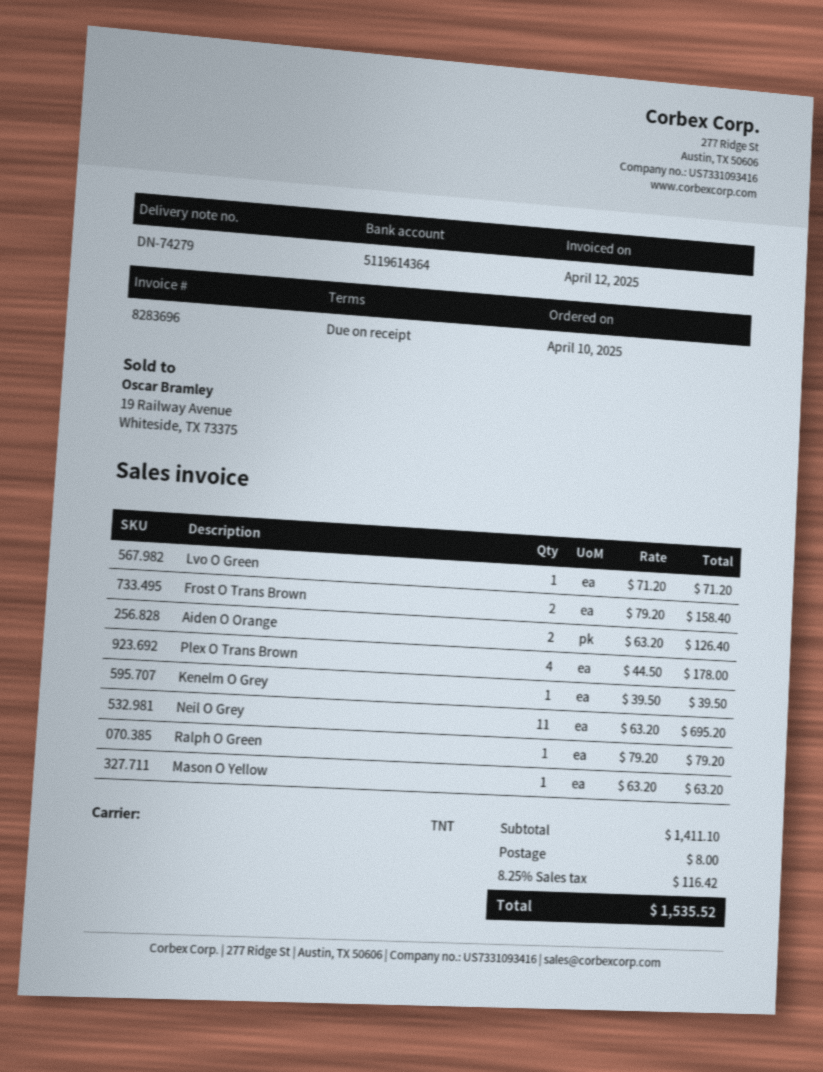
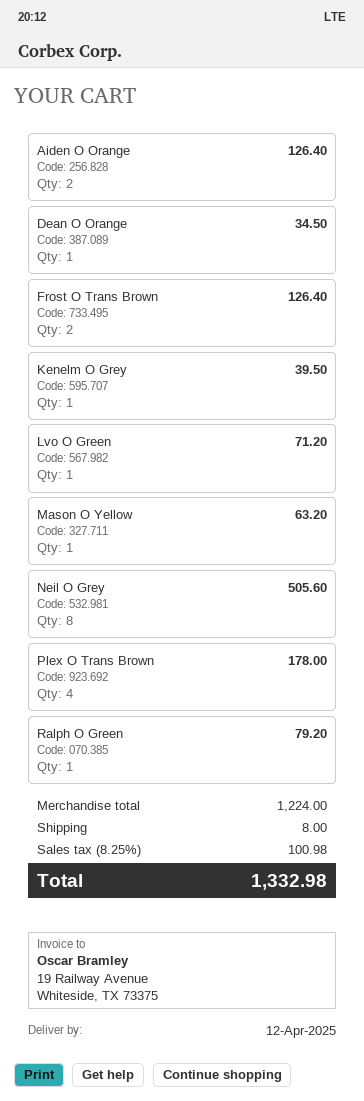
Frost O Trans Brown: 2 for 158.40 -> 2 for 126.40
Neil O Grey: 11 for 695.20 -> 8 for 505.60
Dean O Orange: none -> 1 for 34.50
subtotal: 1411.10 -> 1224.00
tax: 8.25% = 116.42 -> 8.25% = 100.98
total: 1535.52 -> 1332.98

